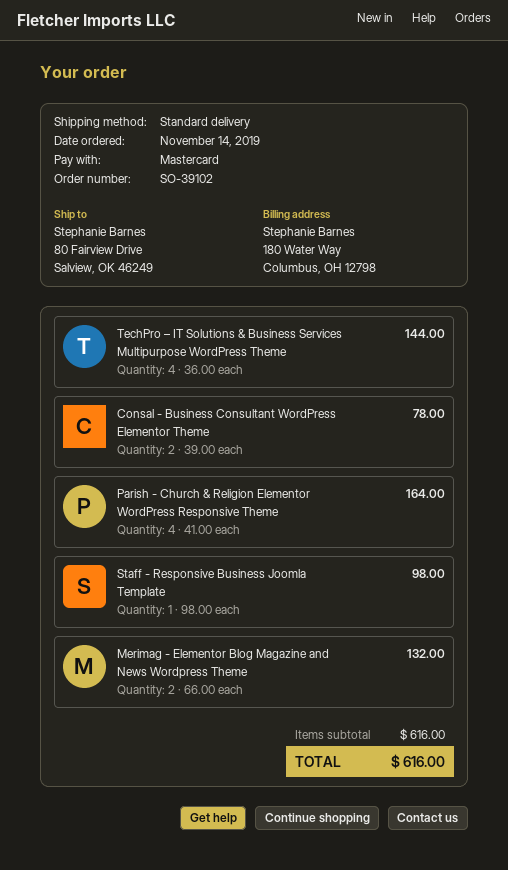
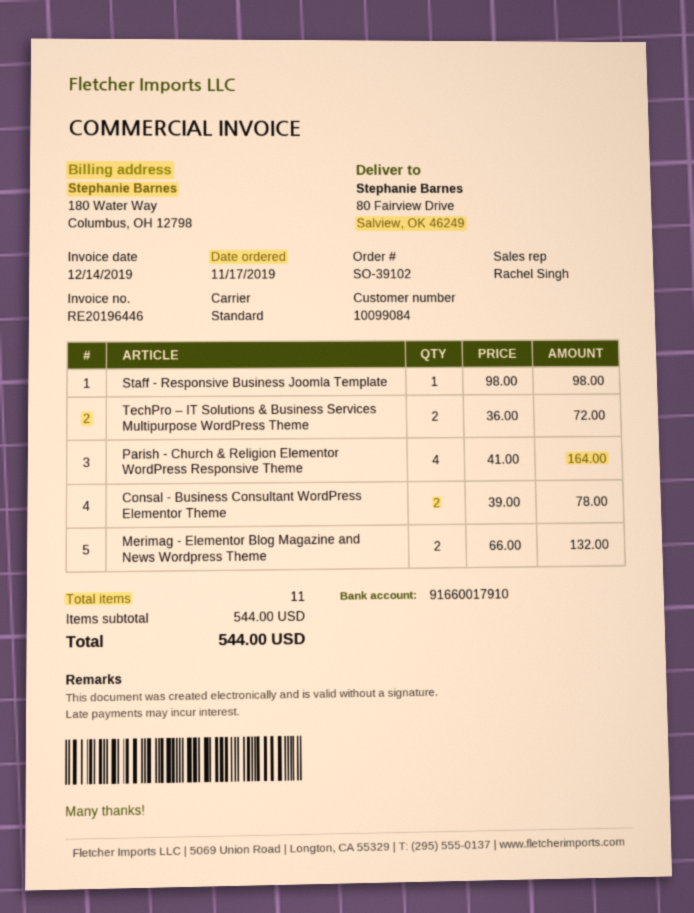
order date: 2019-11-14 -> 2019-11-17
TechPro – IT Solutions & Business Services Multipurpose WordPress Theme: 4 x 36.00 = 144.00 -> 2 x 36.00 = 72.00
subtotal: 616.00 -> 544.00
total: 616.00 -> 544.00

